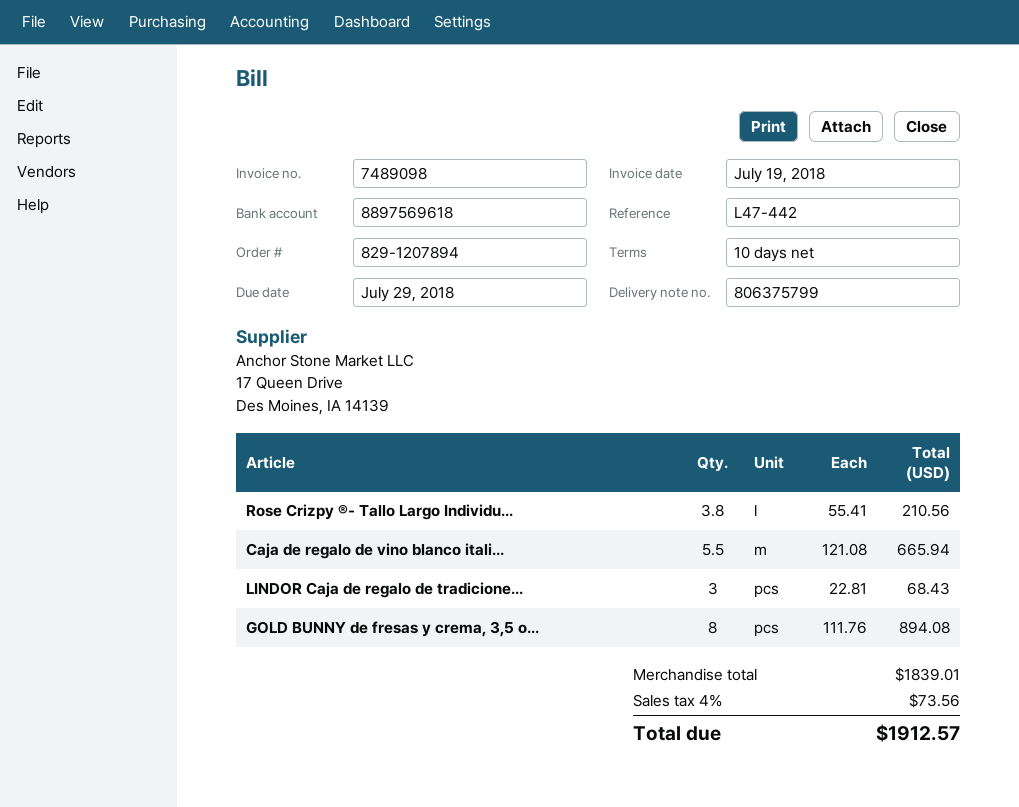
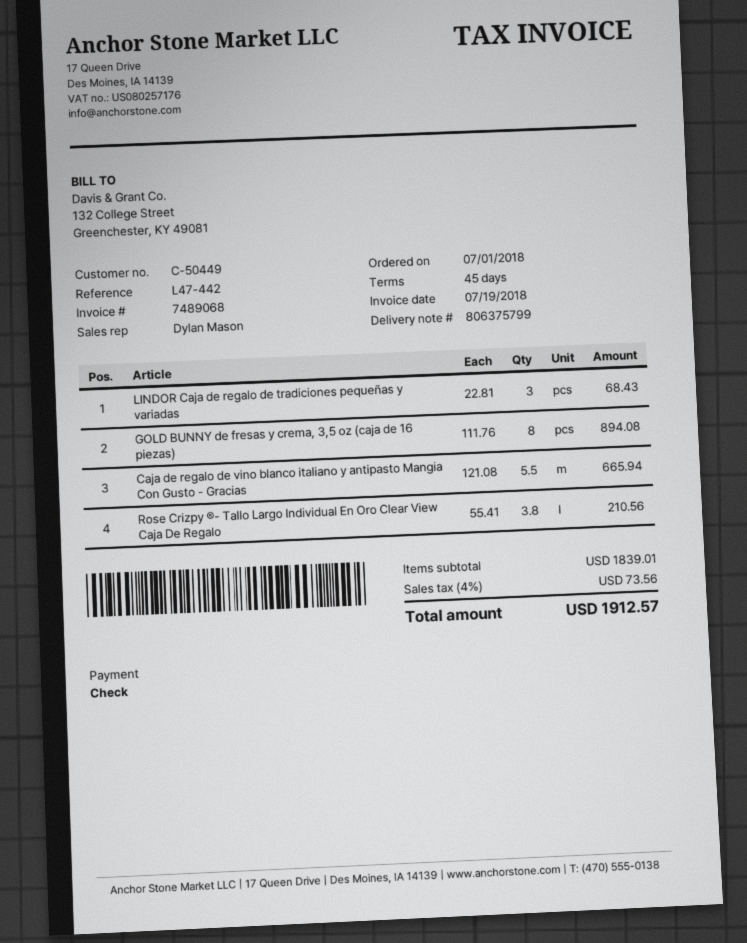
invoice number: 7489098 -> 7489068
payment terms: 10 days -> 45 days

